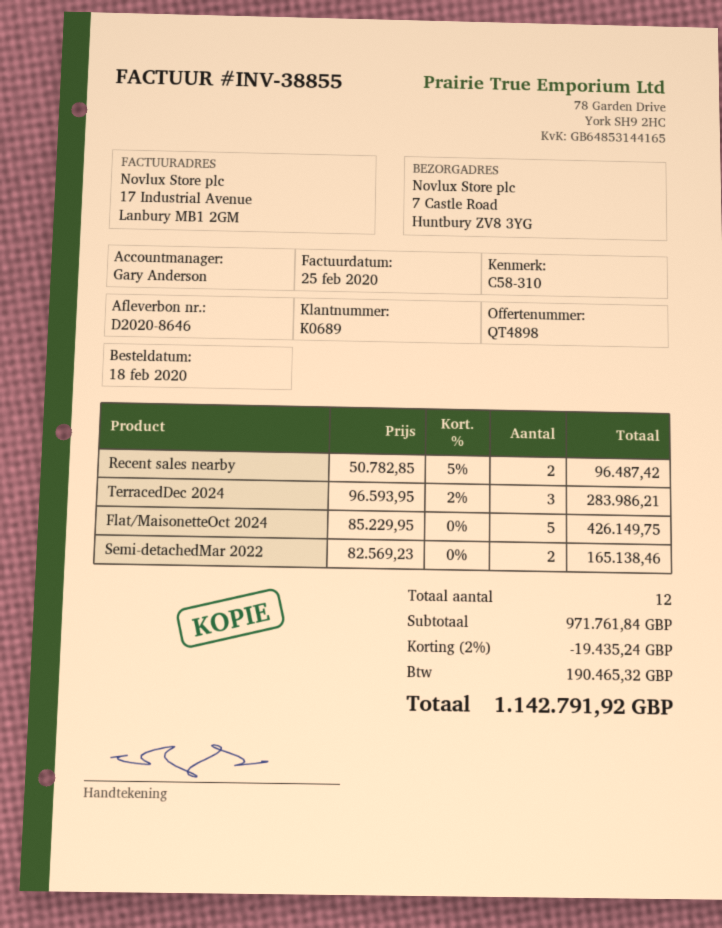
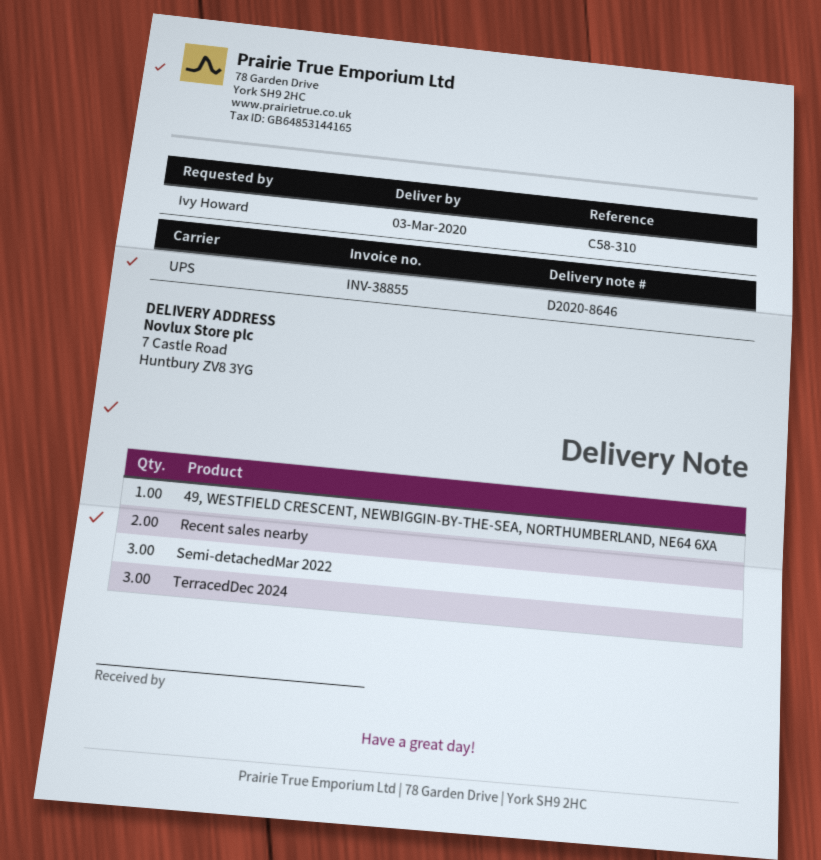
Flat/MaisonetteOct 2024: 5 -> none
Semi-detachedMar 2022: 2 -> 3
49, WESTFIELD CRESCENT, NEWBIGGIN-BY-THE-SEA, NORTHUMBERLAND, NE64 6XA: none -> 1

